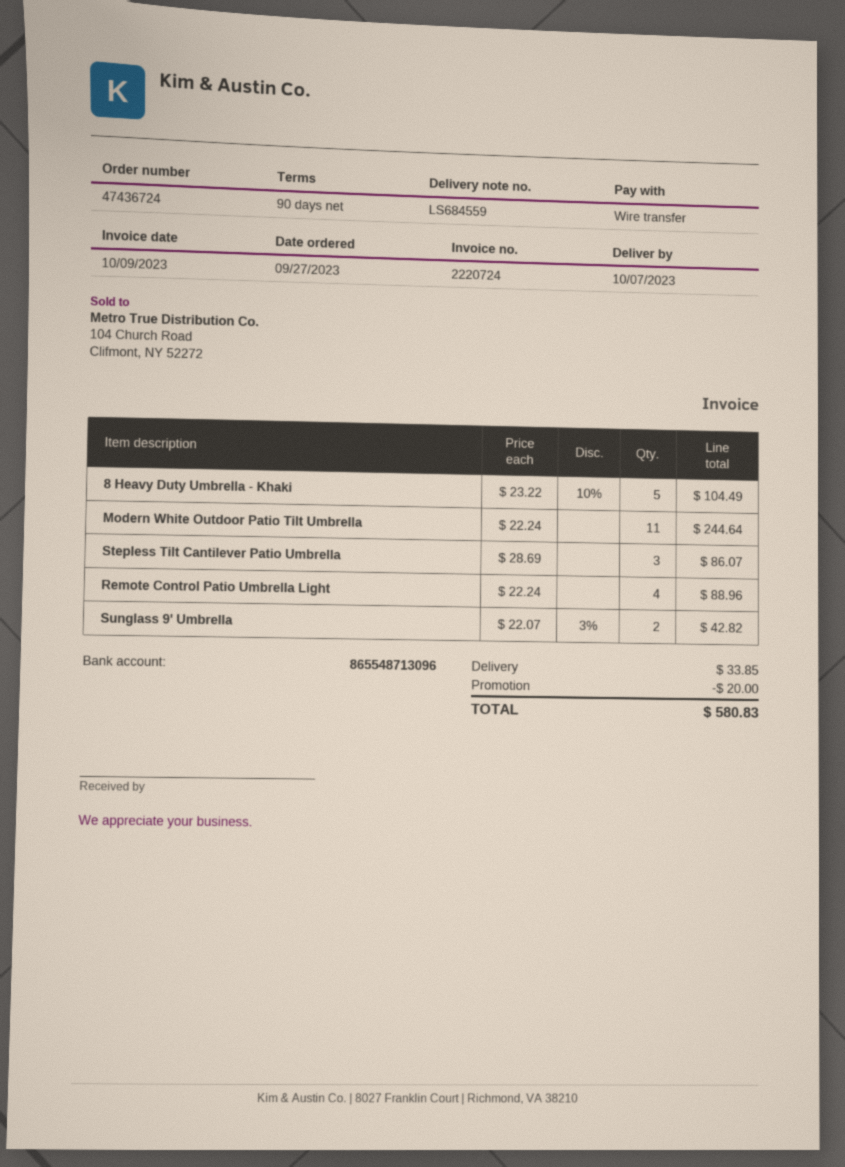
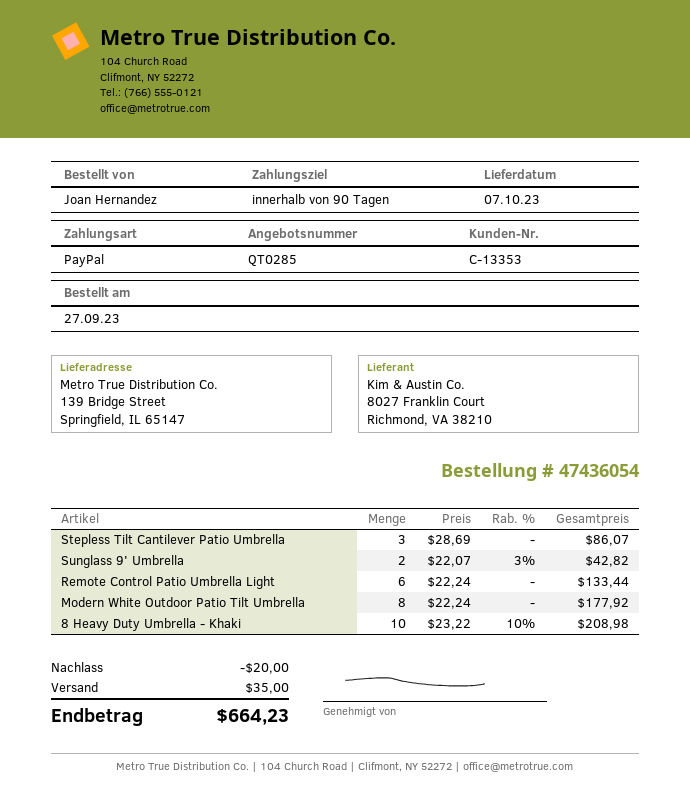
order number: 47436724 -> 47436054
payment method: bank transfer -> PayPal
8 Heavy Duty Umbrella - Khaki: 5 x 23.22 - 10% = 104.49 -> 10 x 23.22 - 10% = 208.98
Modern White Outdoor Patio Tilt Umbrella: 11 x 22.24 = 244.64 -> 8 x 22.24 = 177.92
Remote Control Patio Umbrella Light: 4 x 22.24 = 88.96 -> 6 x 22.24 = 133.44
shipping: 33.85 -> 35.00
total: 580.83 -> 664.23

